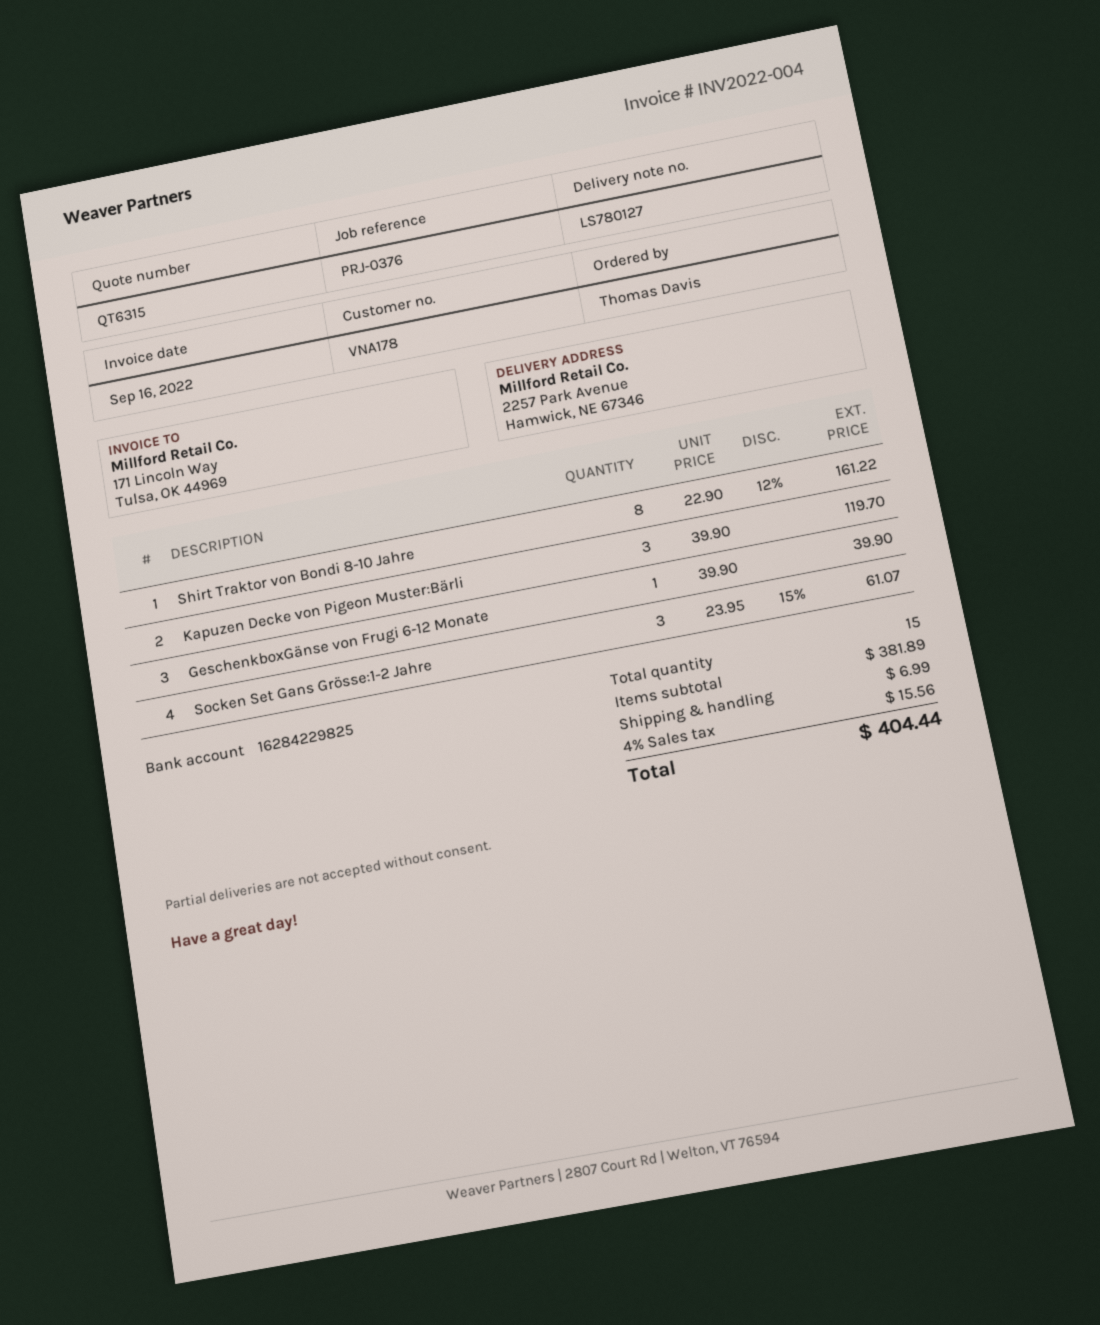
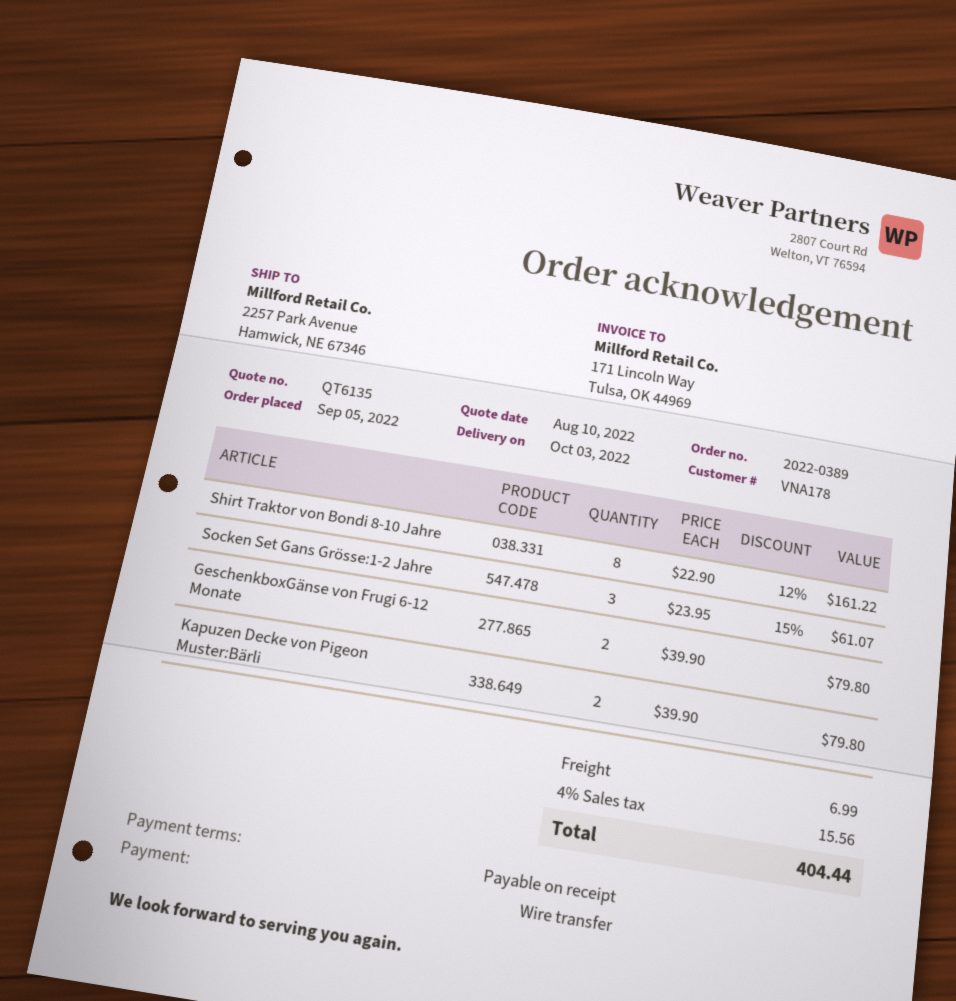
quote number: QT6315 -> QT6135
Kapuzen Decke von Pigeon Muster:Bärli: 3 x 39.90 = 119.70 -> 2 x 39.90 = 79.80
GeschenkboxGänse von Frugi 6-12 Monate: 1 x 39.90 = 39.90 -> 2 x 39.90 = 79.80

